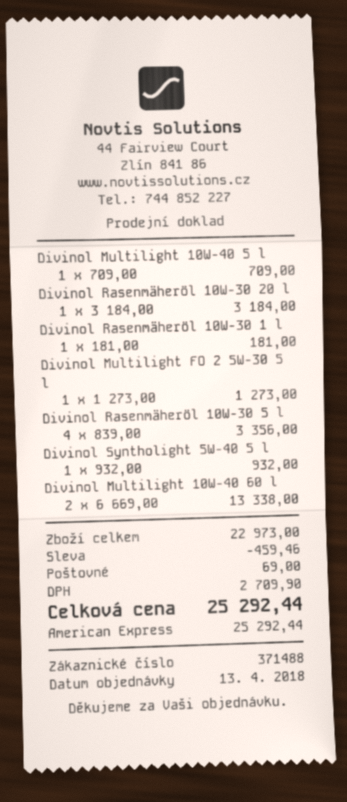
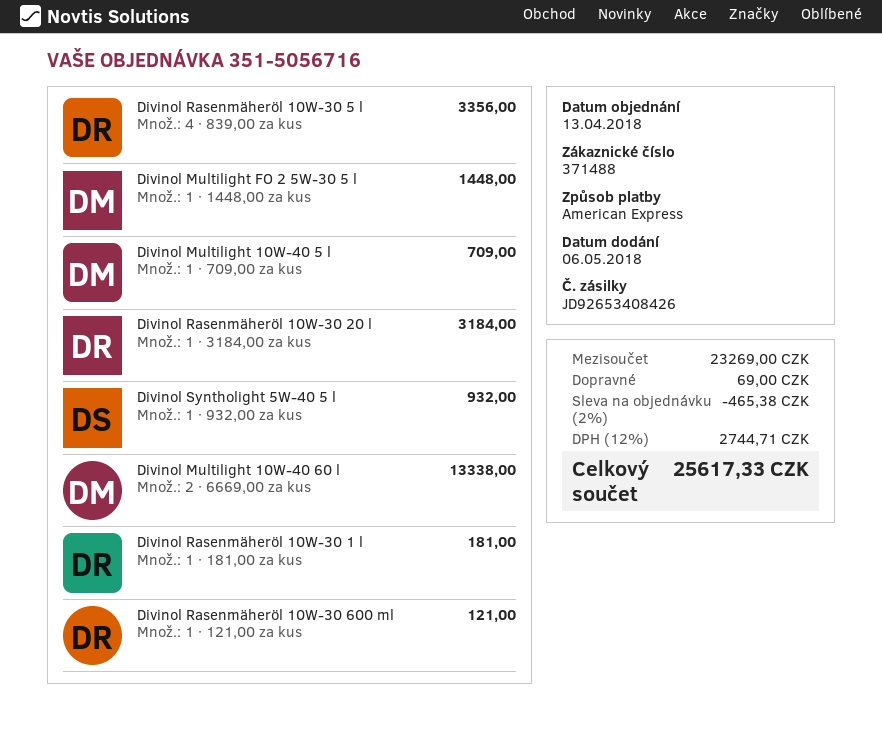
Divinol Multilight FO 2 5W-30 5 l: 1 x 1273.00 = 1273.00 -> 1 x 1448.00 = 1448.00
Divinol Rasenmäheröl 10W-30 600 ml: none -> 1 x 121.00 = 121.00
subtotal: 22973.00 -> 23269.00
discount: 459.46 -> 465.38
tax: 2709.90 -> 2744.71
total: 25292.44 -> 25617.33

